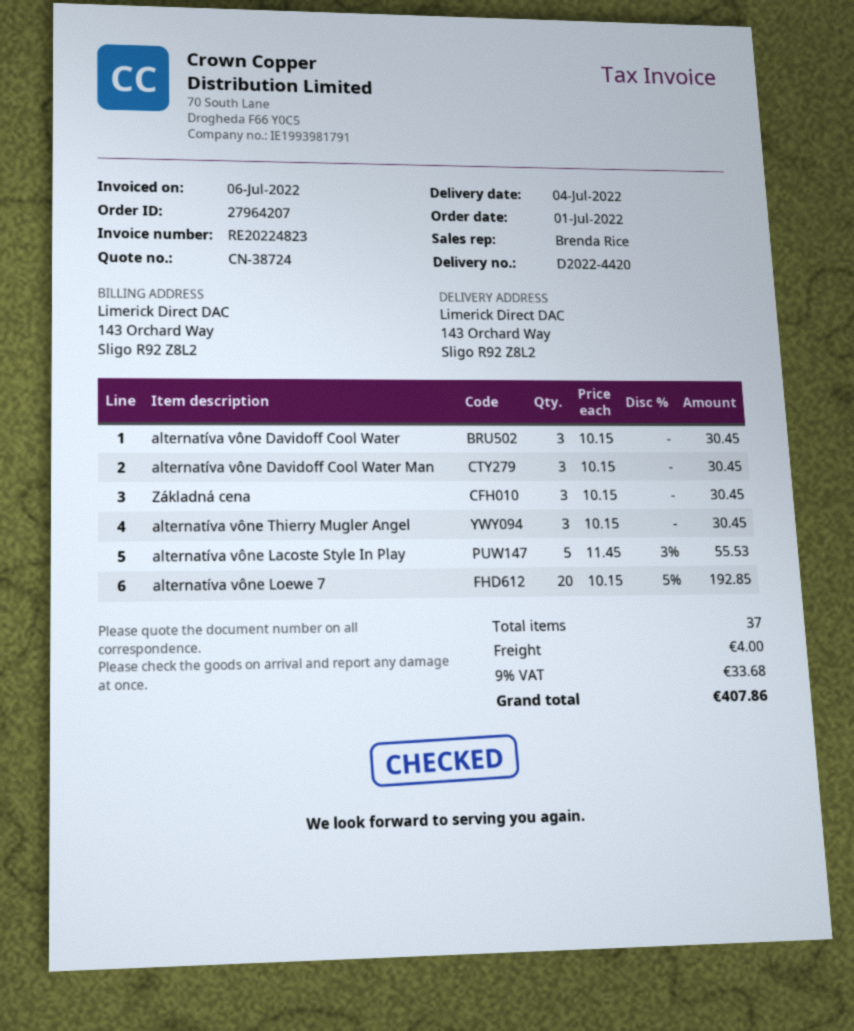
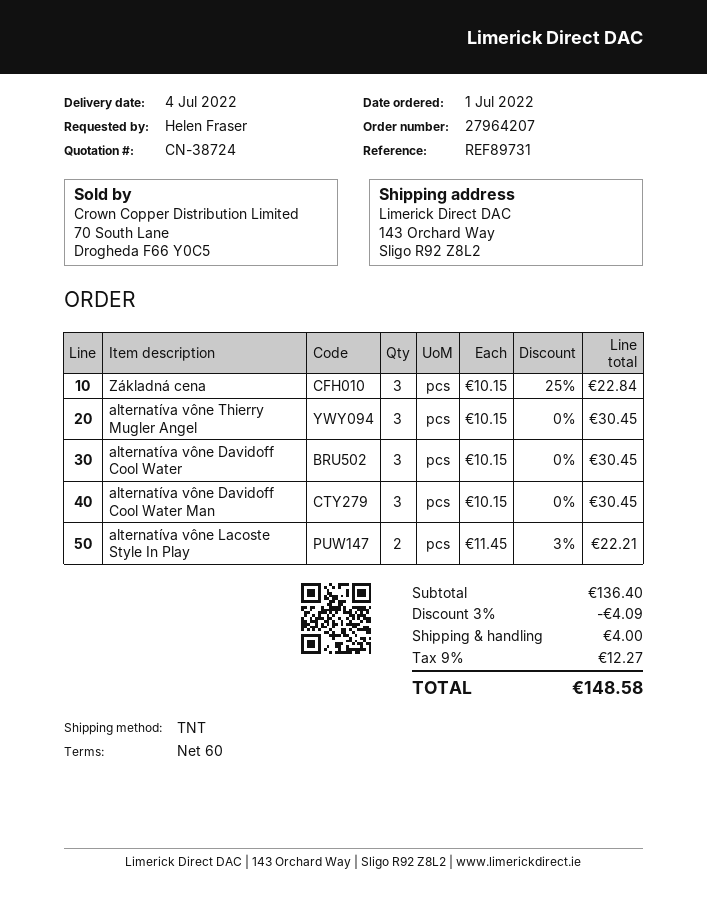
Základná cena: 3 x 10.15 = 30.45 -> 3 x 10.15 - 25% = 22.84
alternatíva vône Lacoste Style In Play: 5 x 11.45 - 3% = 55.53 -> 2 x 11.45 - 3% = 22.21
alternatíva vône Loewe 7: 20 x 10.15 - 5% = 192.85 -> none
discount: none -> 3% = 4.09
tax: 9% = 33.68 -> 9% = 12.27
total: 407.86 -> 148.58

